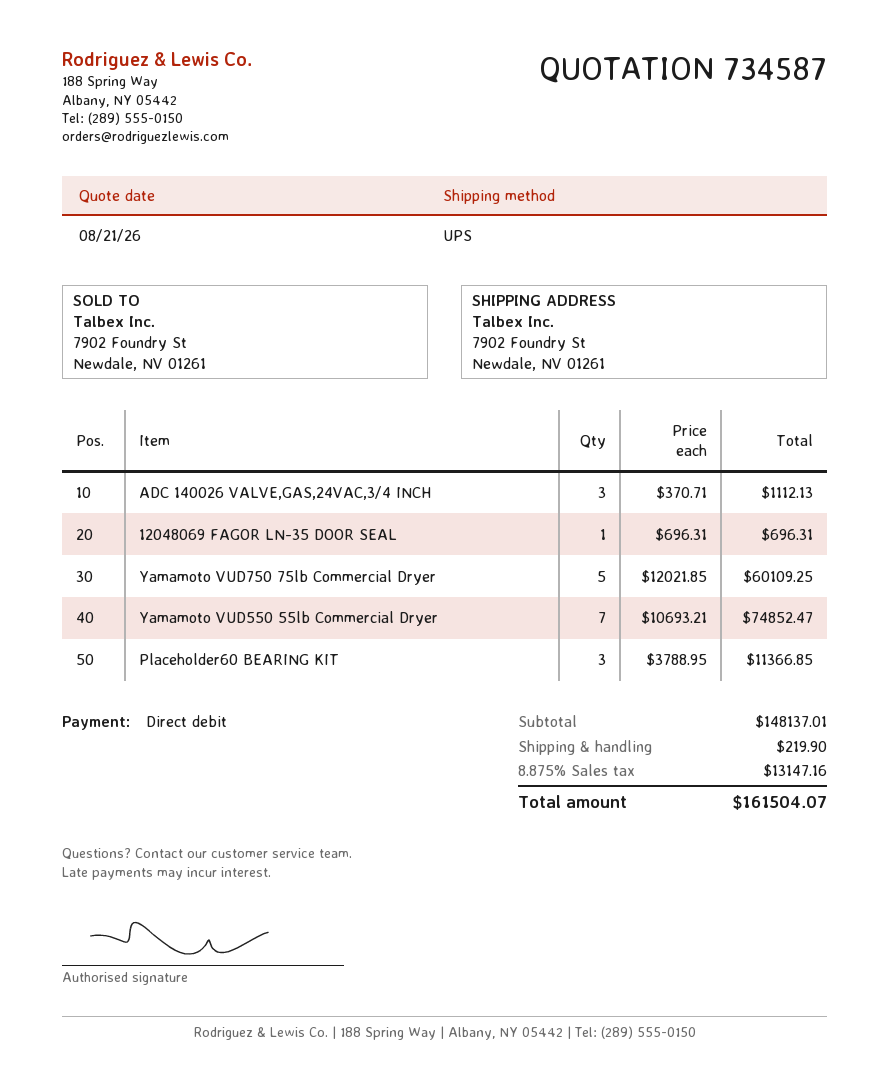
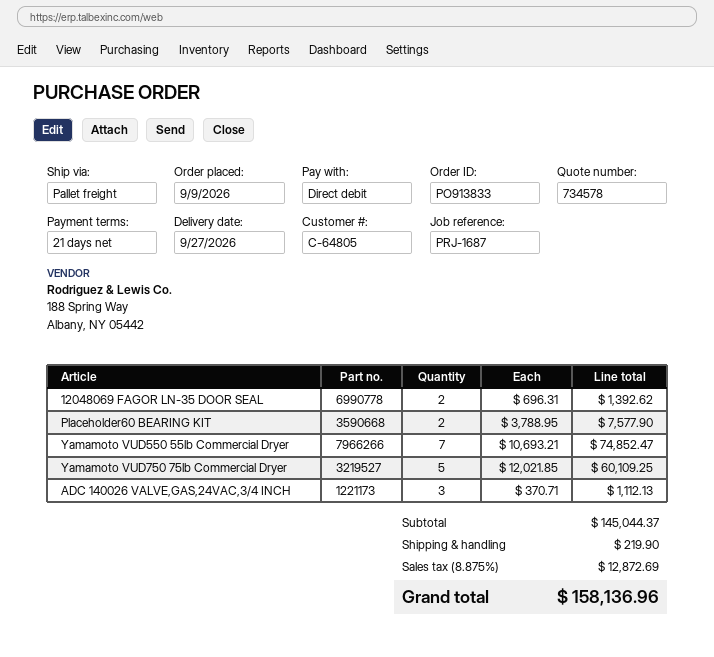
quote number: 734587 -> 734578
shipping method: UPS -> pallet freight
12048069 FAGOR LN-35 DOOR SEAL: 1 x 696.31 = 696.31 -> 2 x 696.31 = 1392.62
Placeholder60 BEARING KIT: 3 x 3788.95 = 11366.85 -> 2 x 3788.95 = 7577.90
subtotal: 148137.01 -> 145044.37
tax: 8.875% = 13147.16 -> 8.875% = 12872.69
total: 161504.07 -> 158136.96

